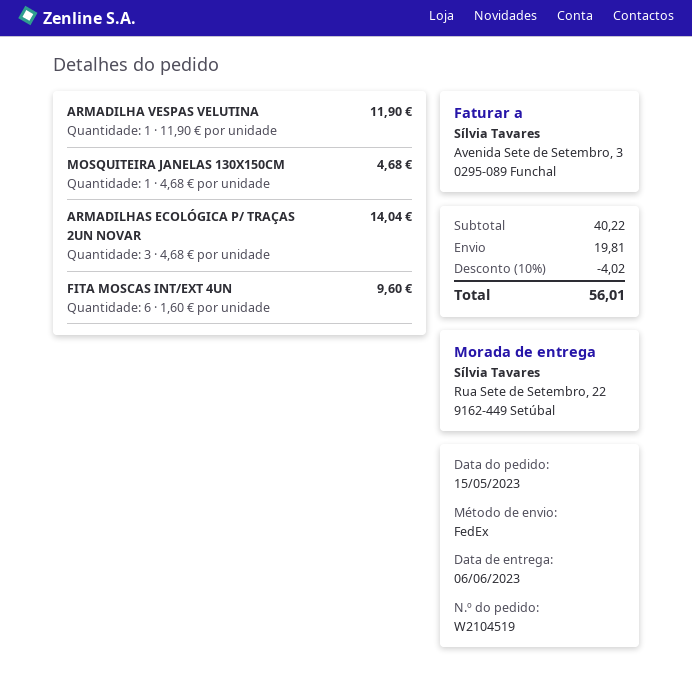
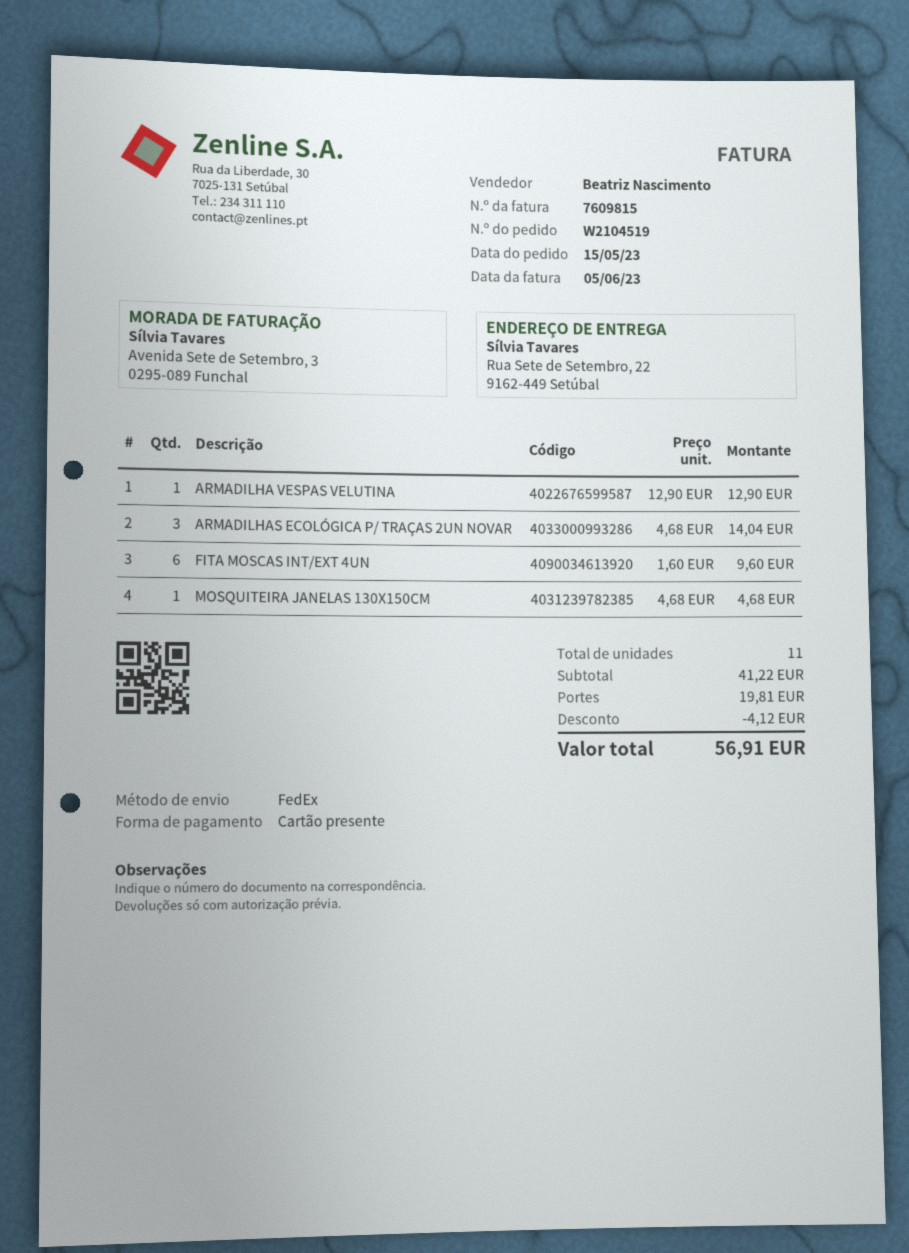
ARMADILHA VESPAS VELUTINA: 1 x 11.90 = 11.90 -> 1 x 12.90 = 12.90
subtotal: 40.22 -> 41.22
discount: 4.02 -> 4.12
total: 56.01 -> 56.91

